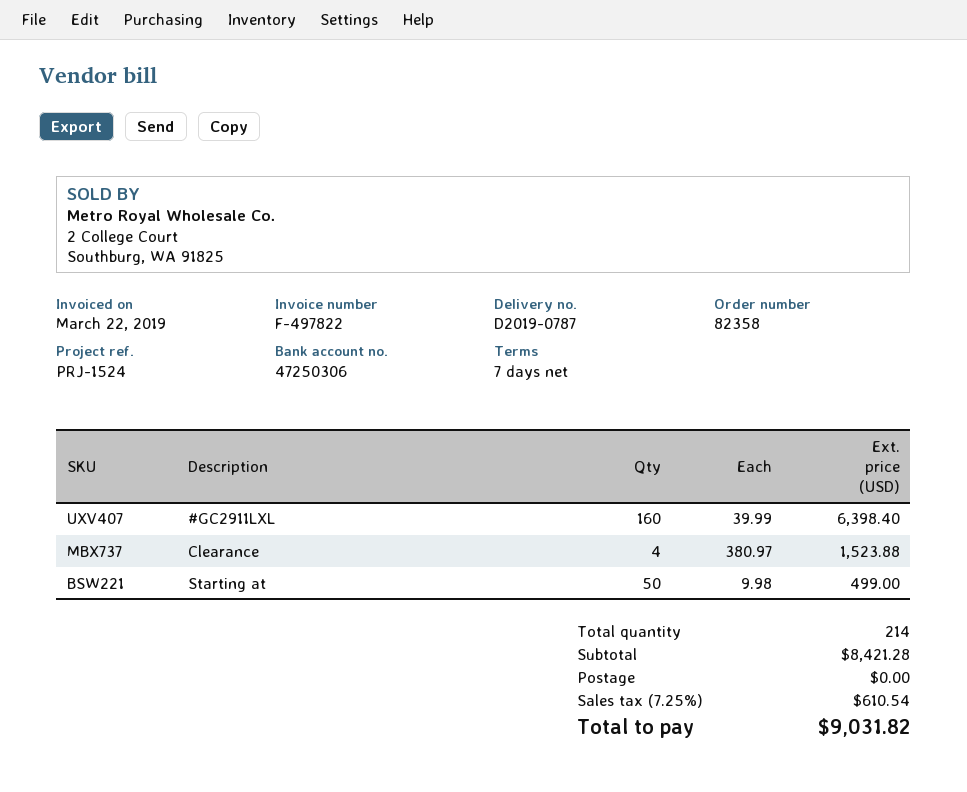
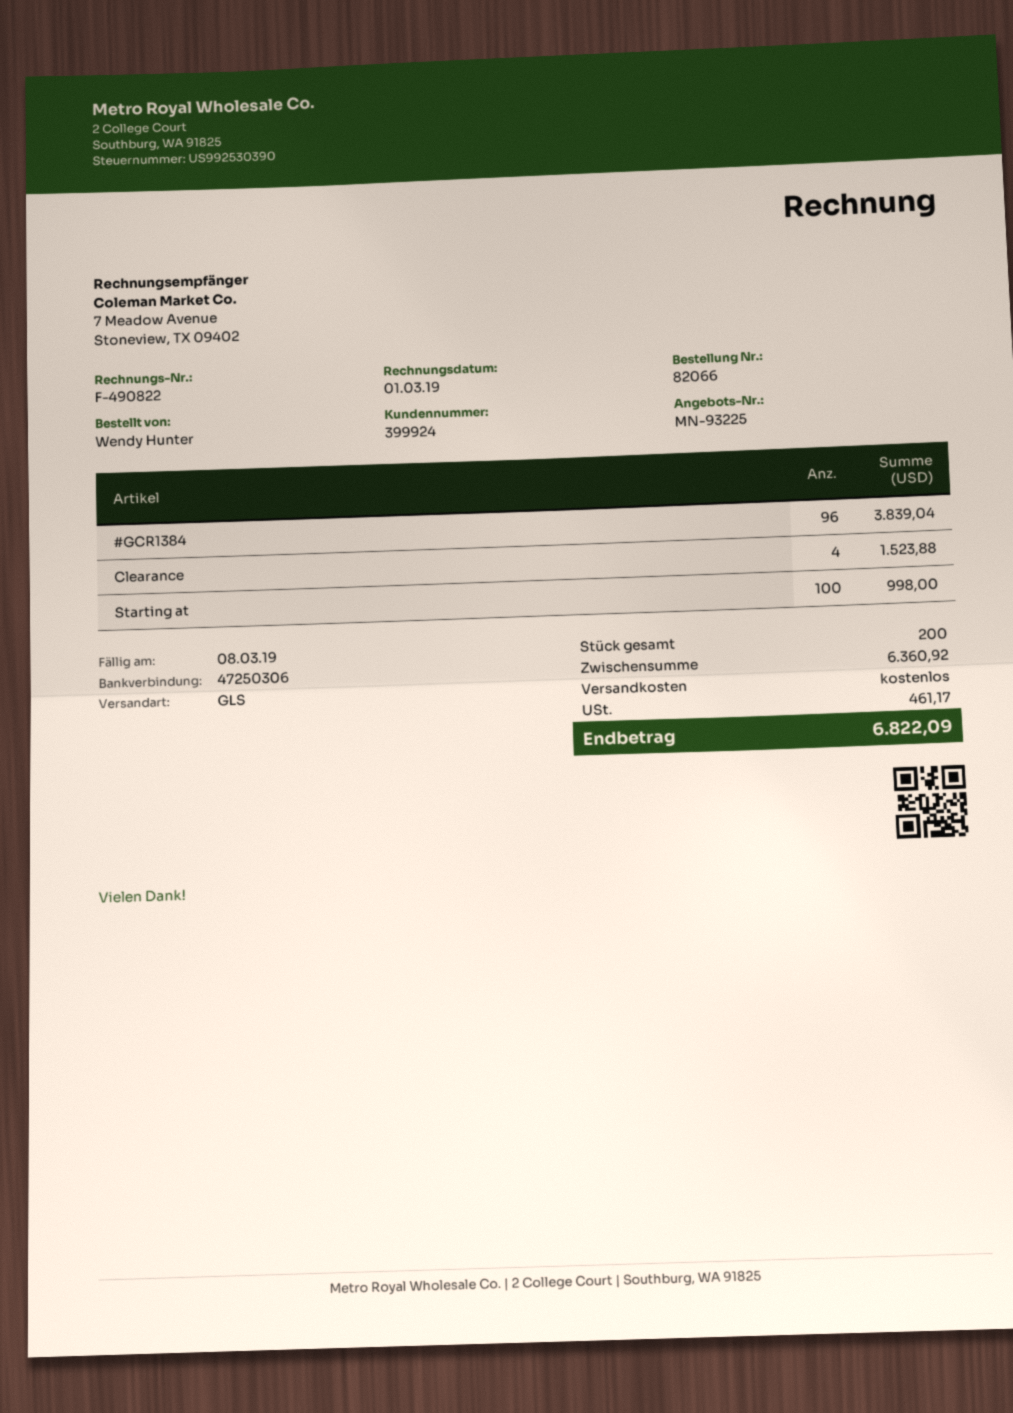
order number: 82358 -> 82066
invoice number: F-497822 -> F-490822
invoice date: 2019-03-22 -> 2019-03-01
#GC2911LXL: 160 for 6398.40 -> none
Starting at: 50 for 499.00 -> 100 for 998.00
#GCR1384: none -> 96 for 3839.04
total quantity: 214 -> 200
subtotal: 8421.28 -> 6360.92
tax: 610.54 -> 461.17
total: 9031.82 -> 6822.09

